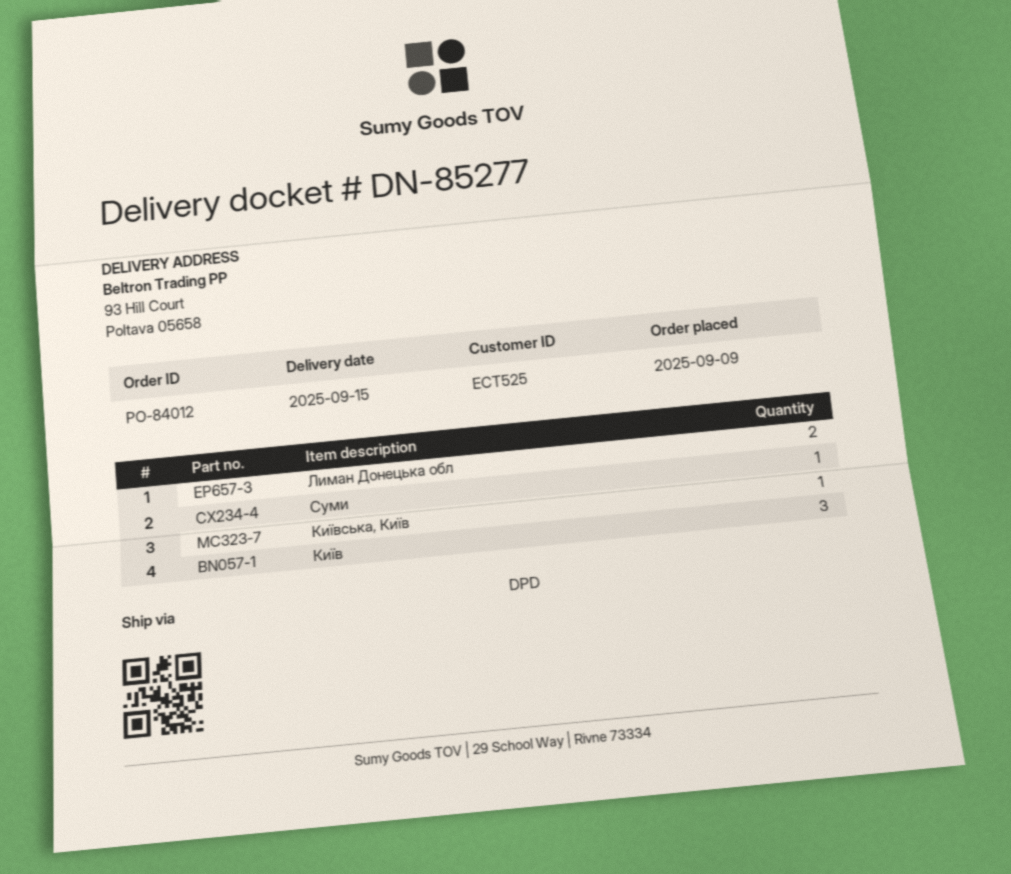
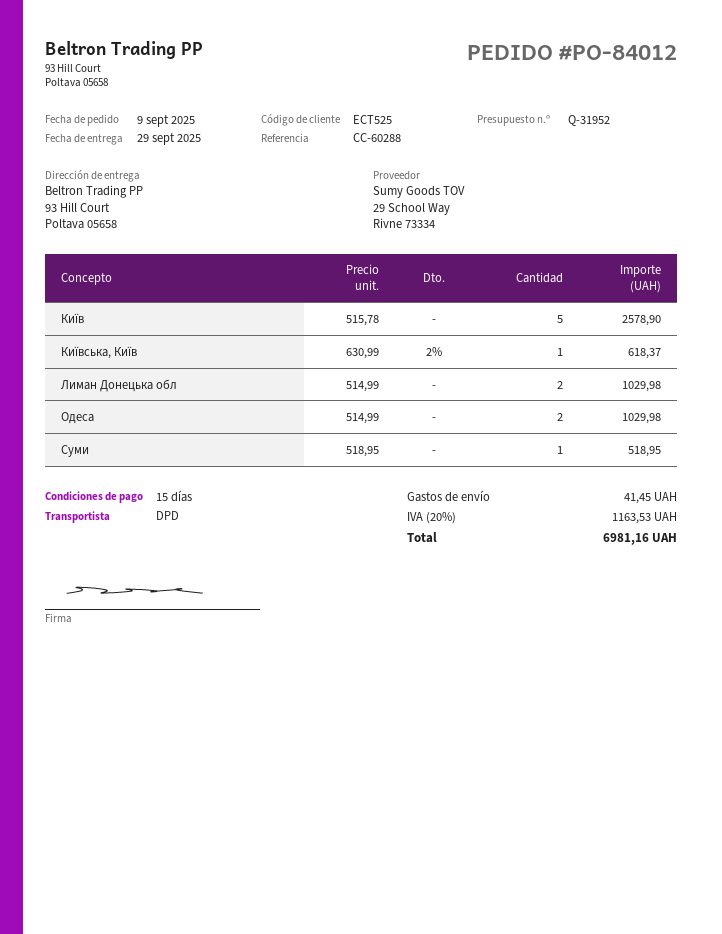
delivery date: 2025-09-15 -> 2025-09-29
Київ: 3 -> 5
Одеса: none -> 2

